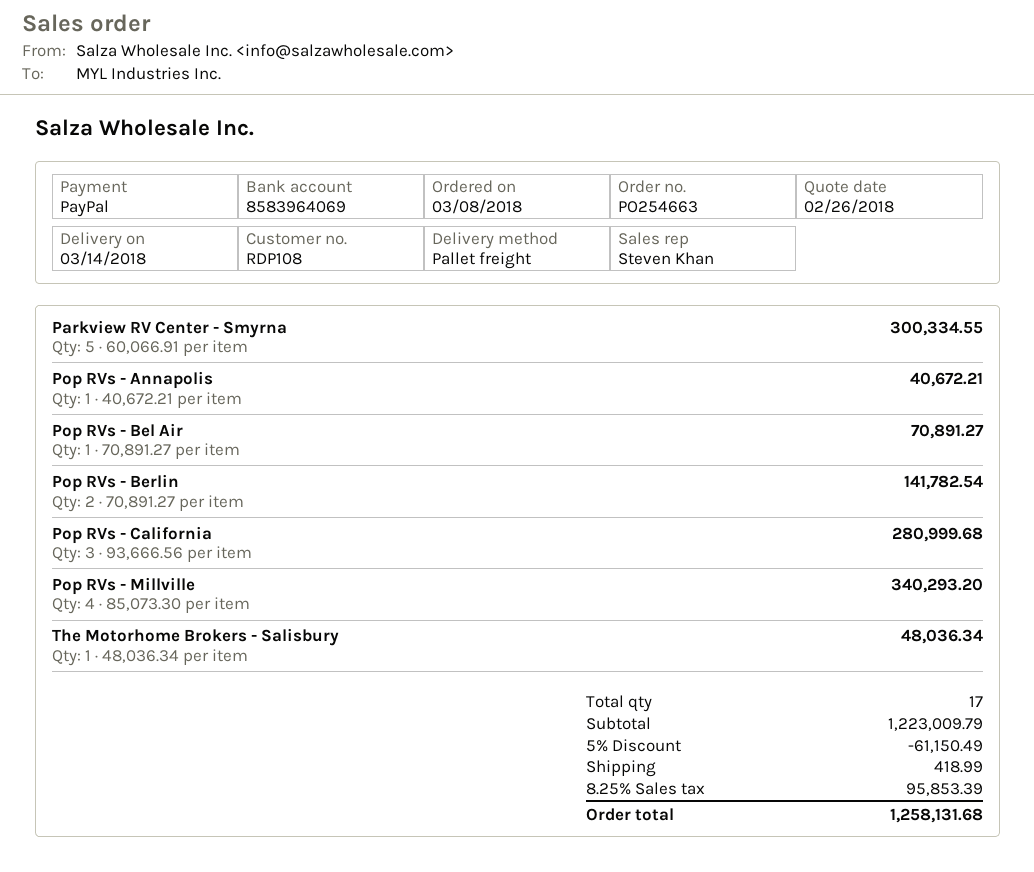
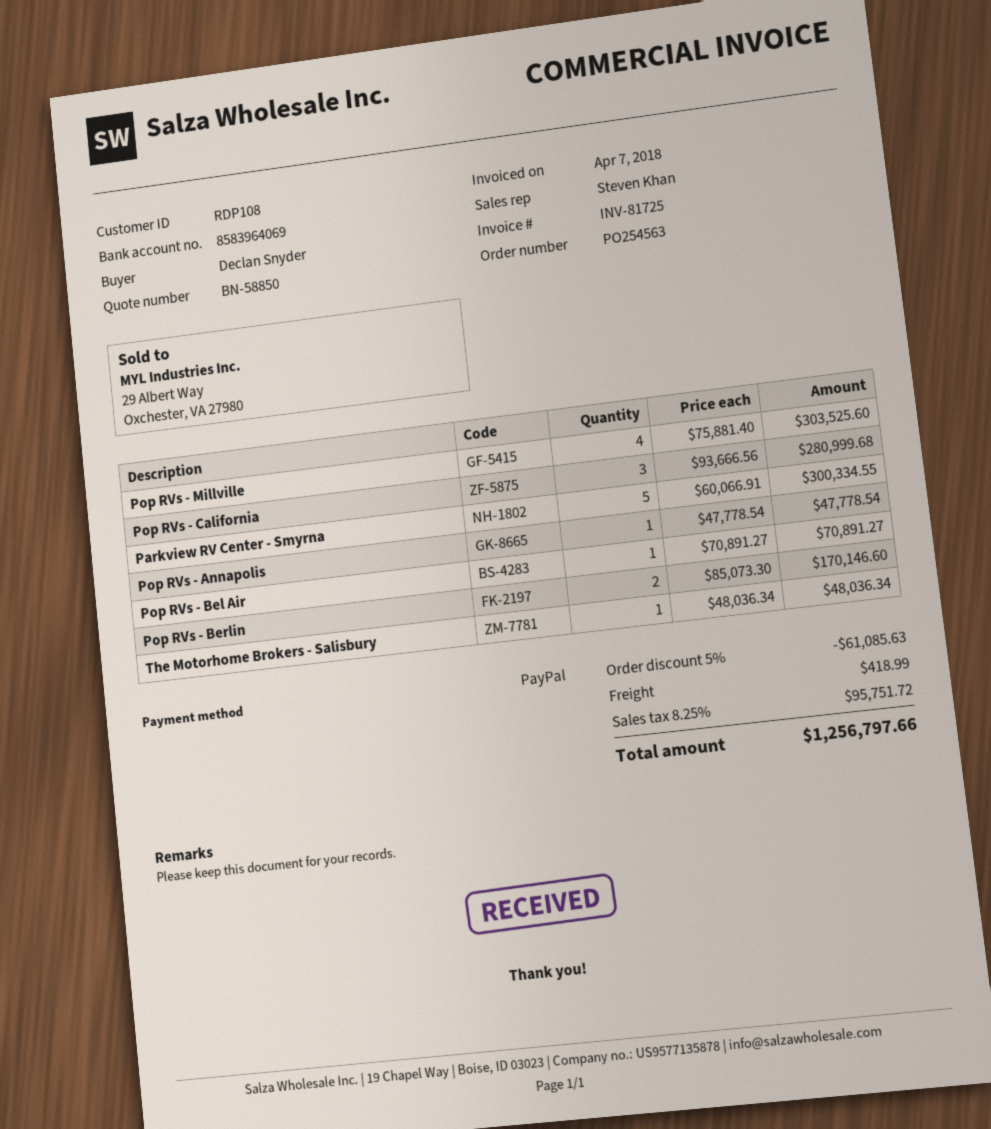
order number: PO254663 -> PO254563
Pop RVs - Annapolis: 1 x 40672.21 = 40672.21 -> 1 x 47778.54 = 47778.54
Pop RVs - Berlin: 2 x 70891.27 = 141782.54 -> 2 x 85073.30 = 170146.60
Pop RVs - Millville: 4 x 85073.30 = 340293.20 -> 4 x 75881.40 = 303525.60
discount: 5% = 61150.49 -> 5% = 61085.63
tax: 8.25% = 95853.39 -> 8.25% = 95751.72
total: 1258131.68 -> 1256797.66

